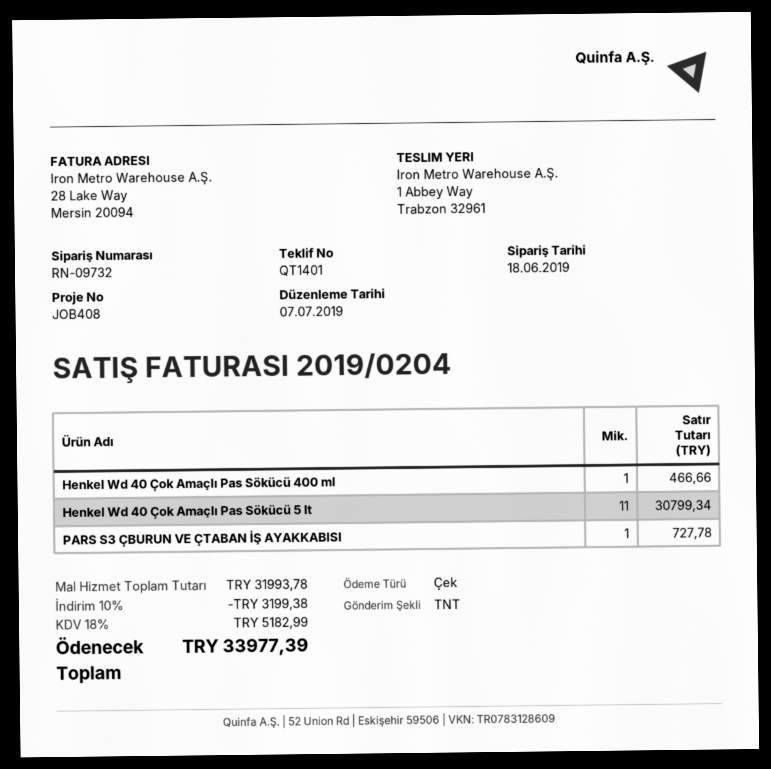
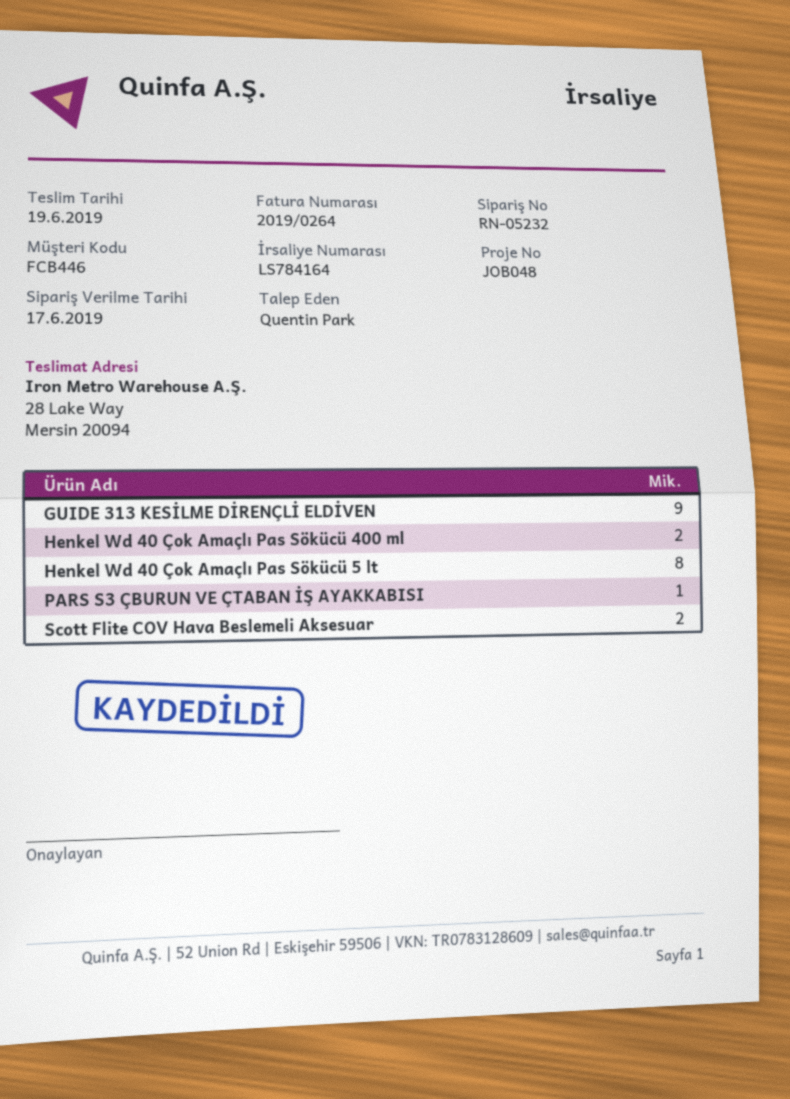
order number: RN-09732 -> RN-05232
order date: 2019-06-18 -> 2019-06-17
invoice number: 2019/0204 -> 2019/0264
reference: JOB408 -> JOB048
ship to: 1 Abbey Way, Trabzon 32961 -> 28 Lake Way, Mersin 20094
Henkel Wd 40 Çok Amaçlı Pas Sökücü 400 ml: 1 -> 2
Henkel Wd 40 Çok Amaçlı Pas Sökücü 5 lt: 11 -> 8
GUIDE 313 KESİLME DİRENÇLİ ELDİVEN: none -> 9
Scott Flite COV Hava Beslemeli Aksesuar: none -> 2

